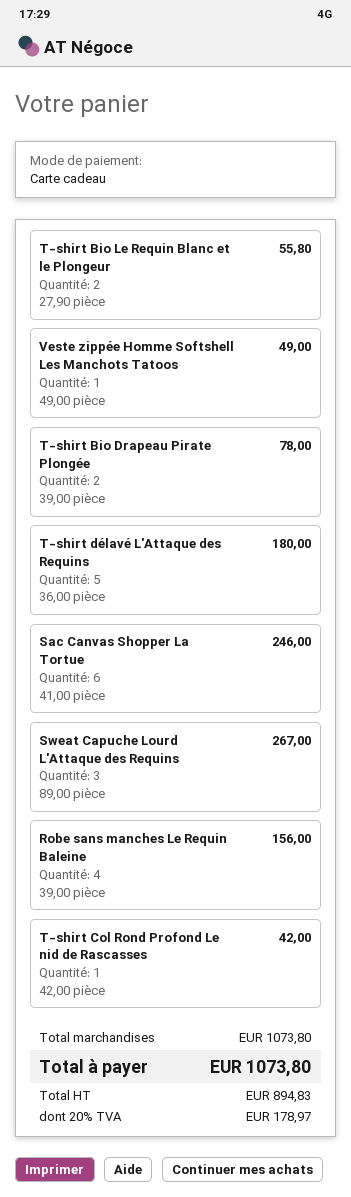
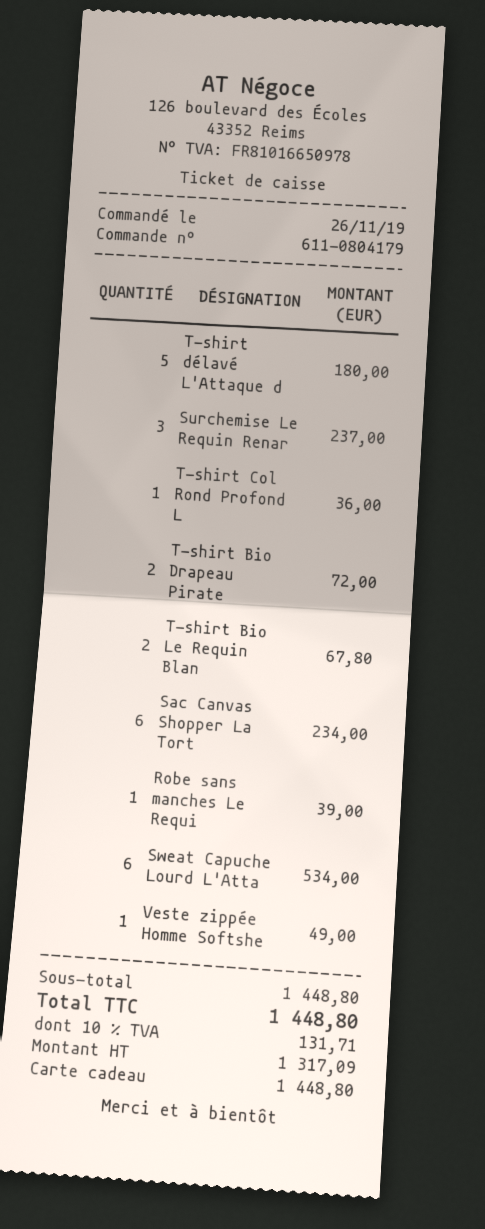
T-shirt Bio Le Requin Blanc et le Plongeur: 2 for 55.80 -> 2 for 67.80
T-shirt Bio Drapeau Pirate Plongée: 2 for 78.00 -> 2 for 72.00
Sac Canvas Shopper La Tortue: 6 for 246.00 -> 6 for 234.00
Sweat Capuche Lourd L'Attaque des Requins: 3 for 267.00 -> 6 for 534.00
Robe sans manches Le Requin Baleine: 4 for 156.00 -> 1 for 39.00
T-shirt Col Rond Profond Le nid de Rascasses: 1 for 42.00 -> 1 for 36.00
Surchemise Le Requin Renar: none -> 3 for 237.00
subtotal: 1073.80 -> 1448.80
net: 894.83 -> 1317.09
tax: 20% = 178.97 -> 10% = 131.71
total: 1073.80 -> 1448.80

